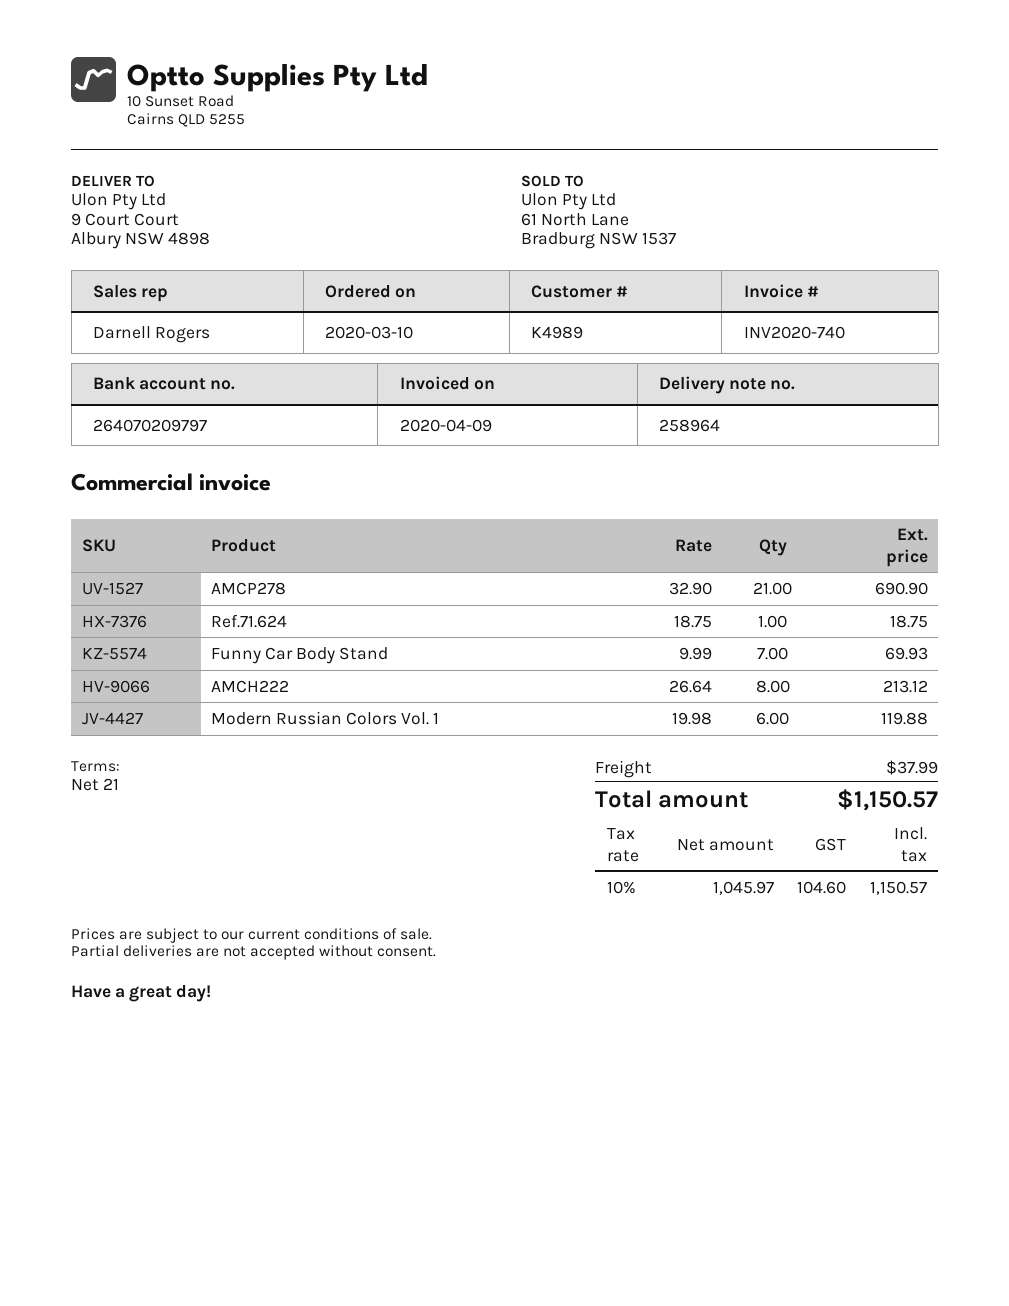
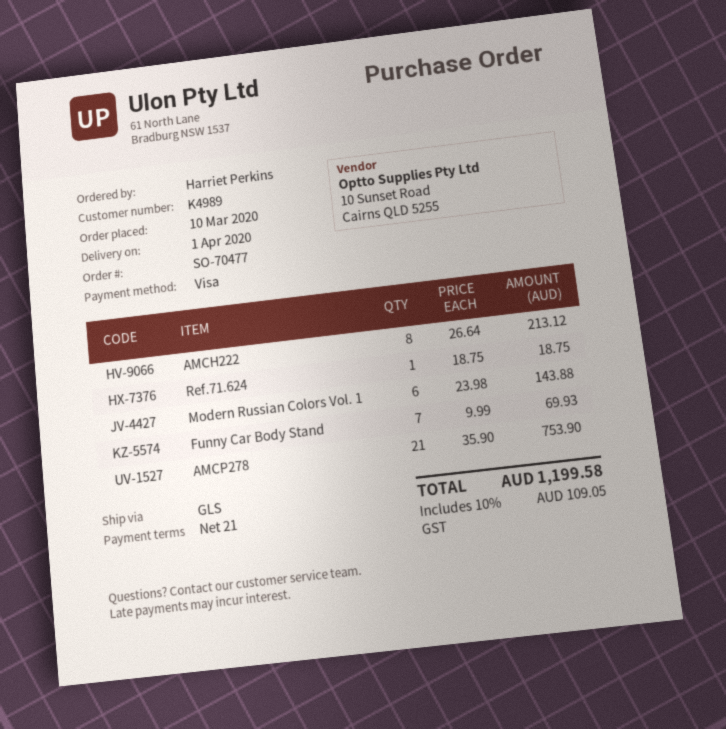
AMCP278: 21 x 32.90 = 690.90 -> 21 x 35.90 = 753.90
Modern Russian Colors Vol. 1: 6 x 19.98 = 119.88 -> 6 x 23.98 = 143.88
shipping: 37.99 -> none
tax: 10% = 104.60 -> 10% = 109.05
total: 1150.57 -> 1199.58

